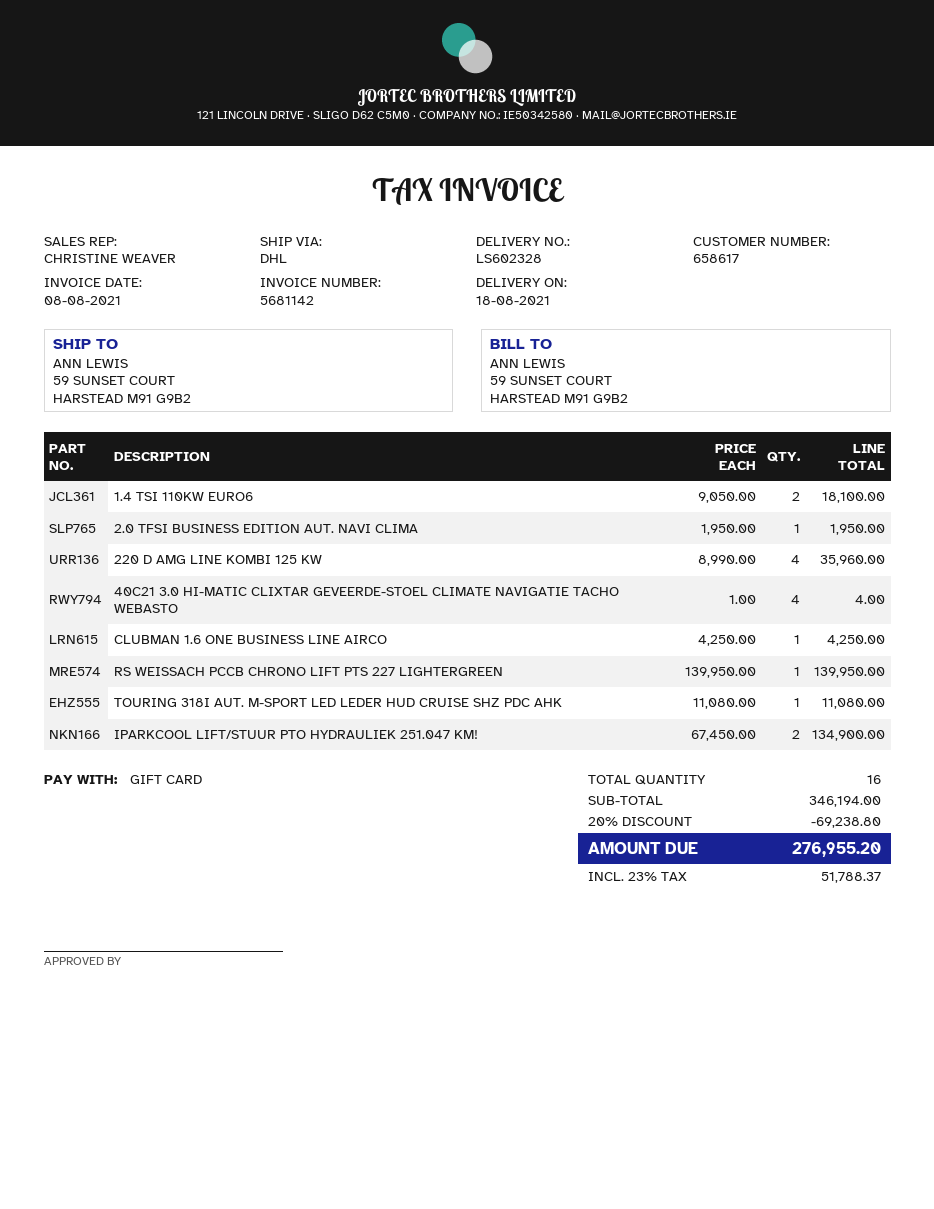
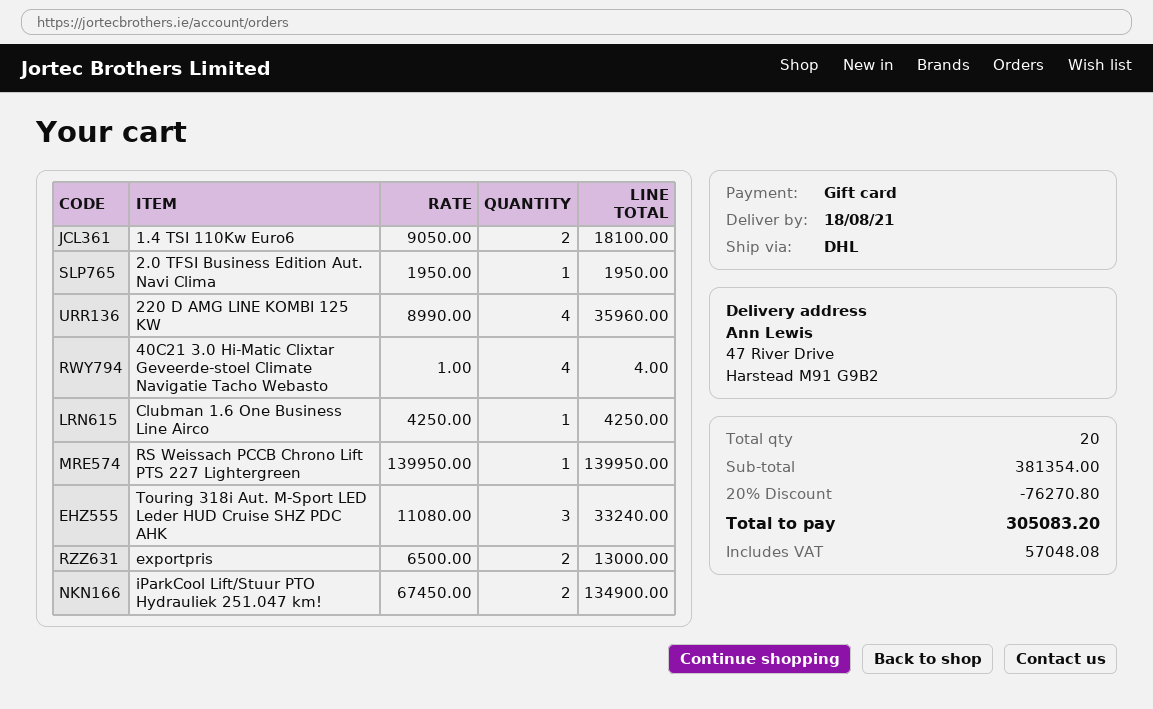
ship to: 59 SUNSET COURT, HARSTEAD M91 G9B2 -> 47 River Drive, Harstead M91 G9B2
TOURING 318I AUT. M-SPORT LED LEDER HUD CRUISE SHZ PDC AHK: 1 x 11080.00 = 11080.00 -> 3 x 11080.00 = 33240.00
exportpris: none -> 2 x 6500.00 = 13000.00
total quantity: 16 -> 20
subtotal: 346194.00 -> 381354.00
discount: 20% = 69238.80 -> 20% = 76270.80
tax: 51788.37 -> 57048.08
total: 276955.20 -> 305083.20

